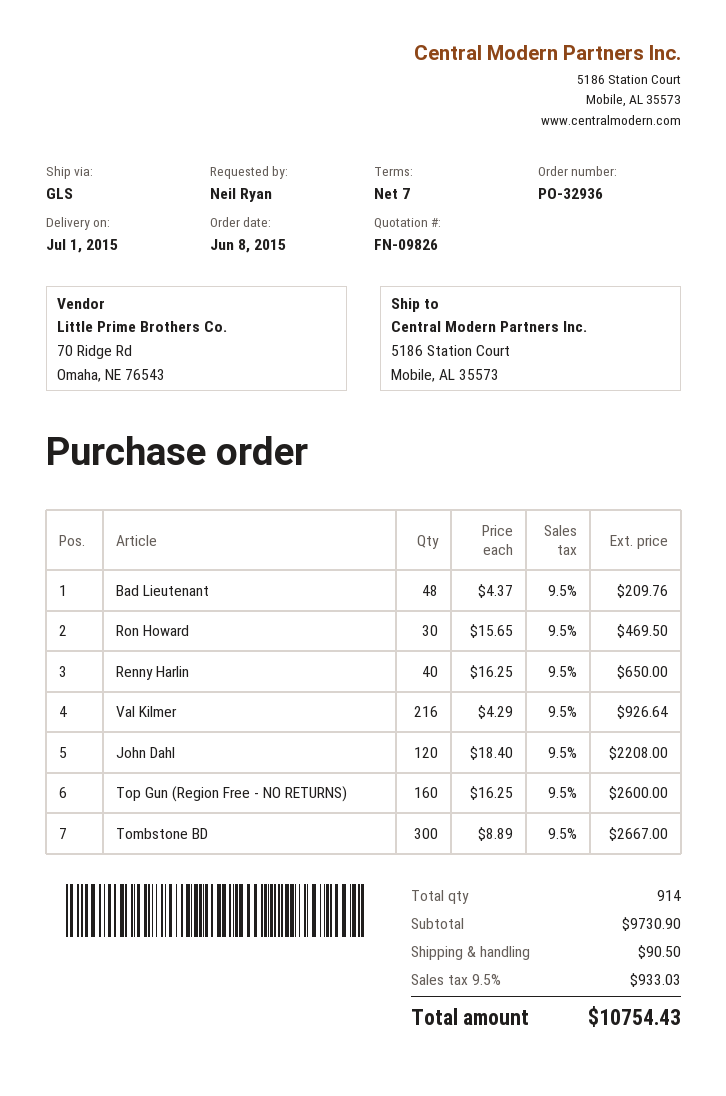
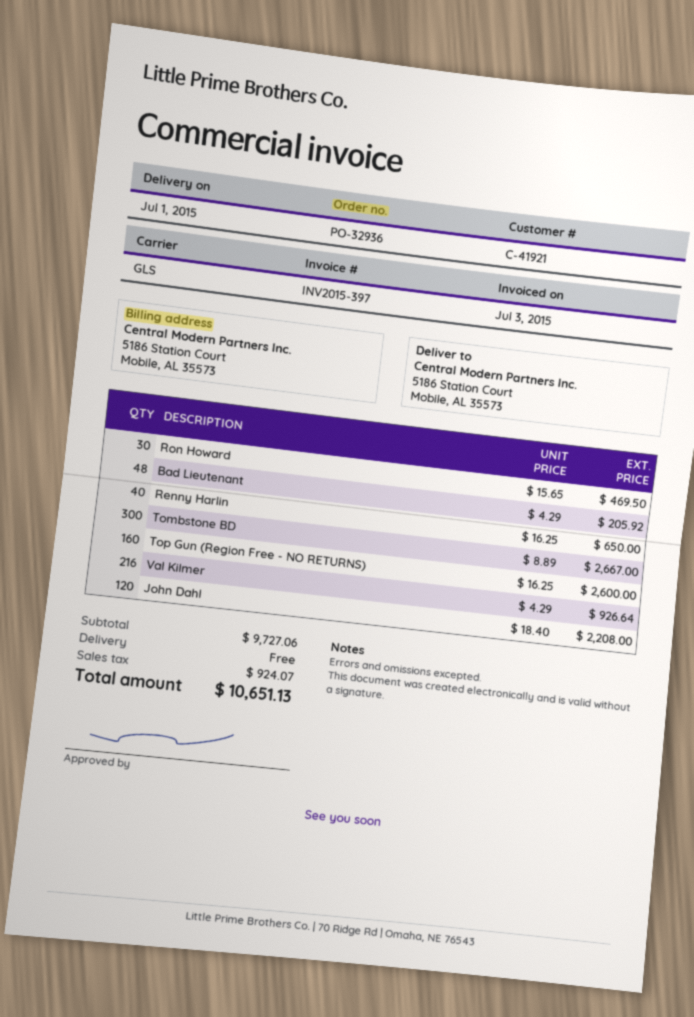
Bad Lieutenant: 48 x 4.37 = 209.76 -> 48 x 4.29 = 205.92
subtotal: 9730.90 -> 9727.06
shipping: 90.50 -> 0.00
tax: 933.03 -> 924.07
total: 10754.43 -> 10651.13

